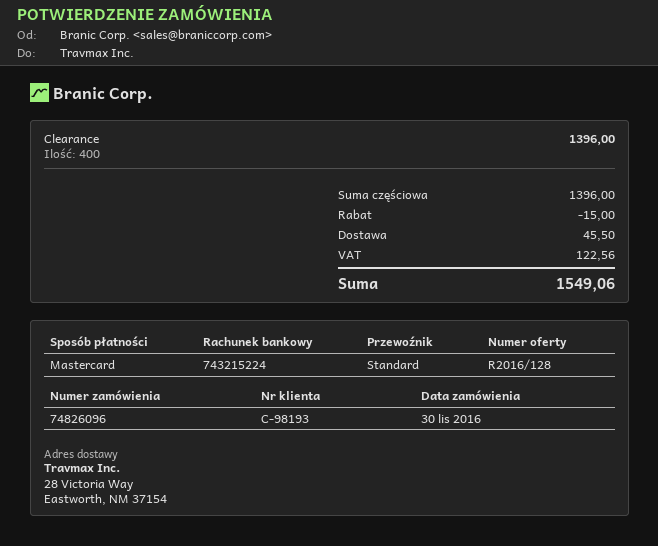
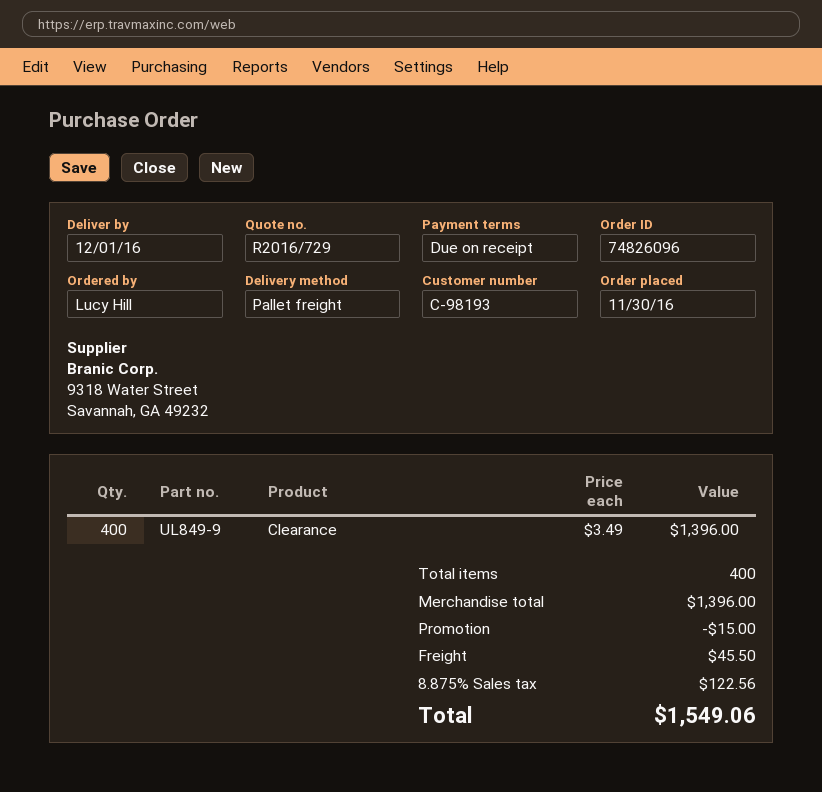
quote number: R2016/128 -> R2016/729
shipping method: standard -> pallet freight

